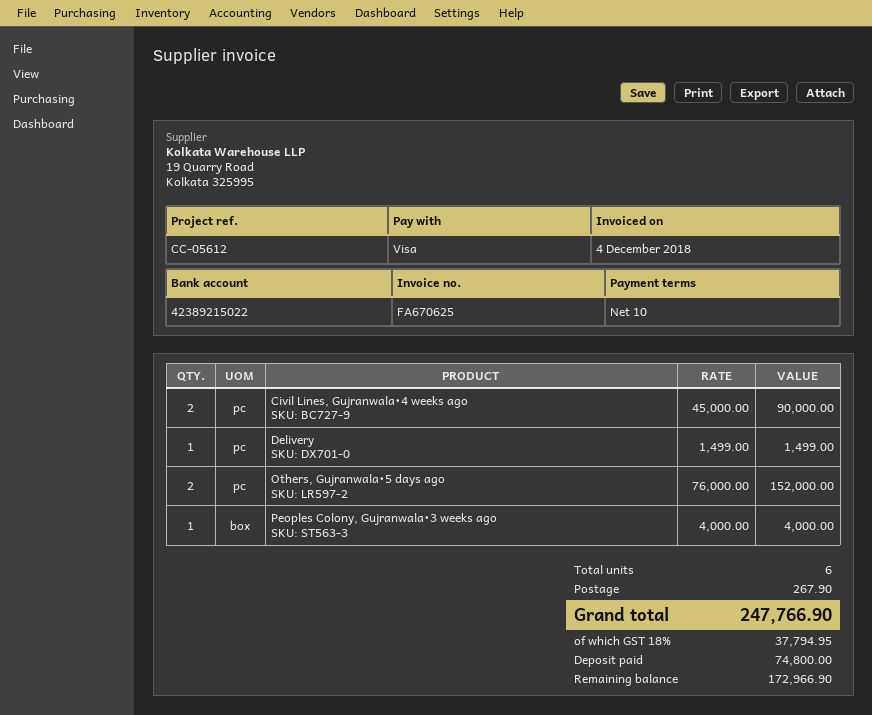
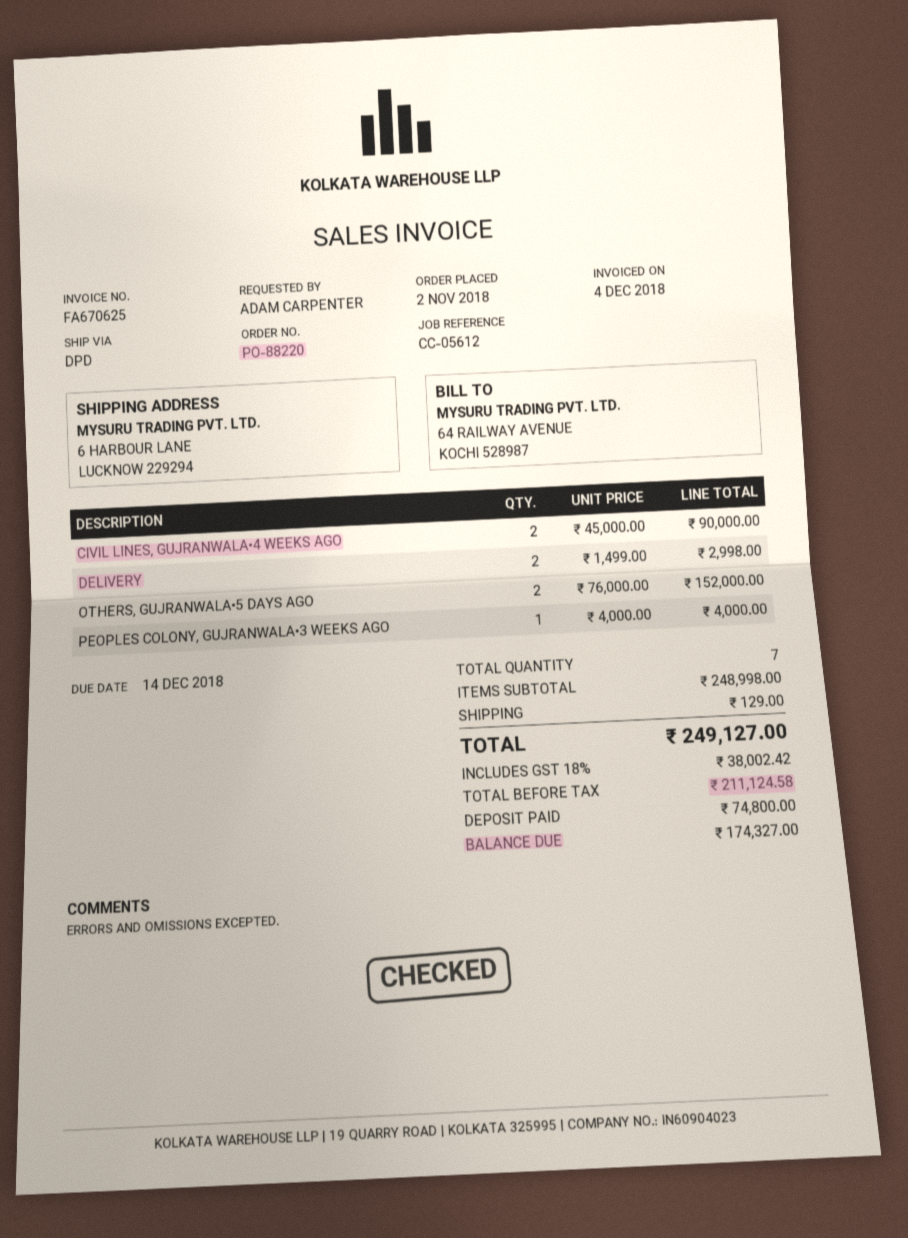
Delivery: 1 x 1499.00 = 1499.00 -> 2 x 1499.00 = 2998.00
total quantity: 6 -> 7
shipping: 267.90 -> 129.00
tax: 18% = 37794.95 -> 18% = 38002.42
total: 247766.90 -> 249127.00
balance: 172966.90 -> 174327.00

